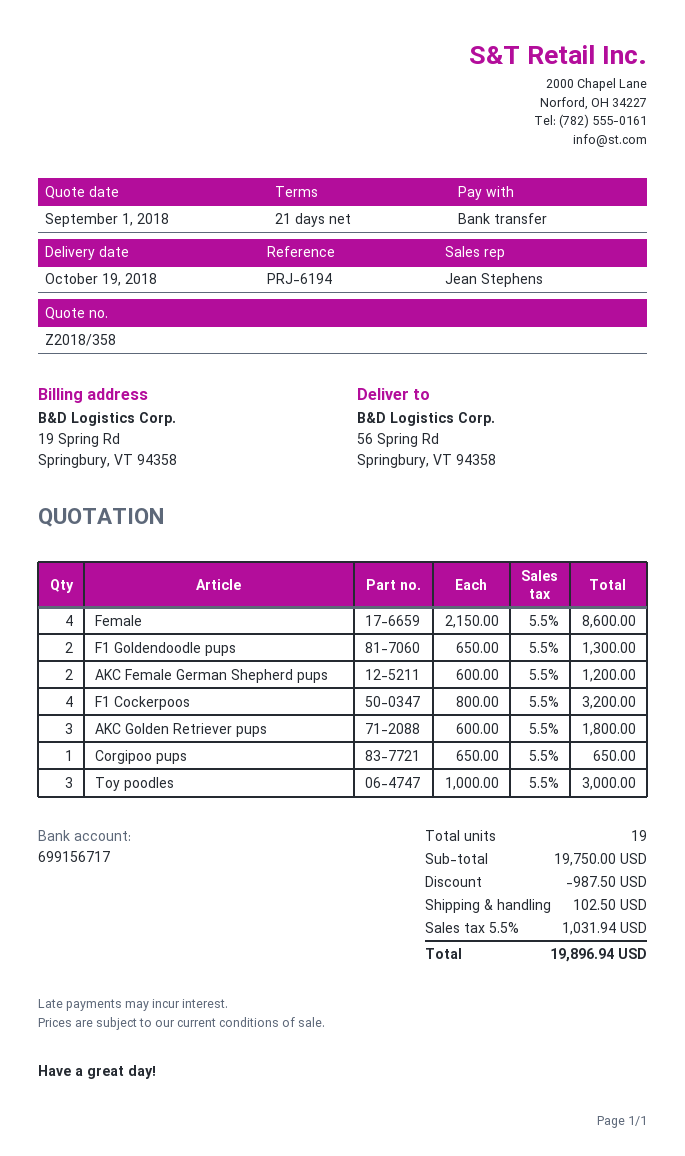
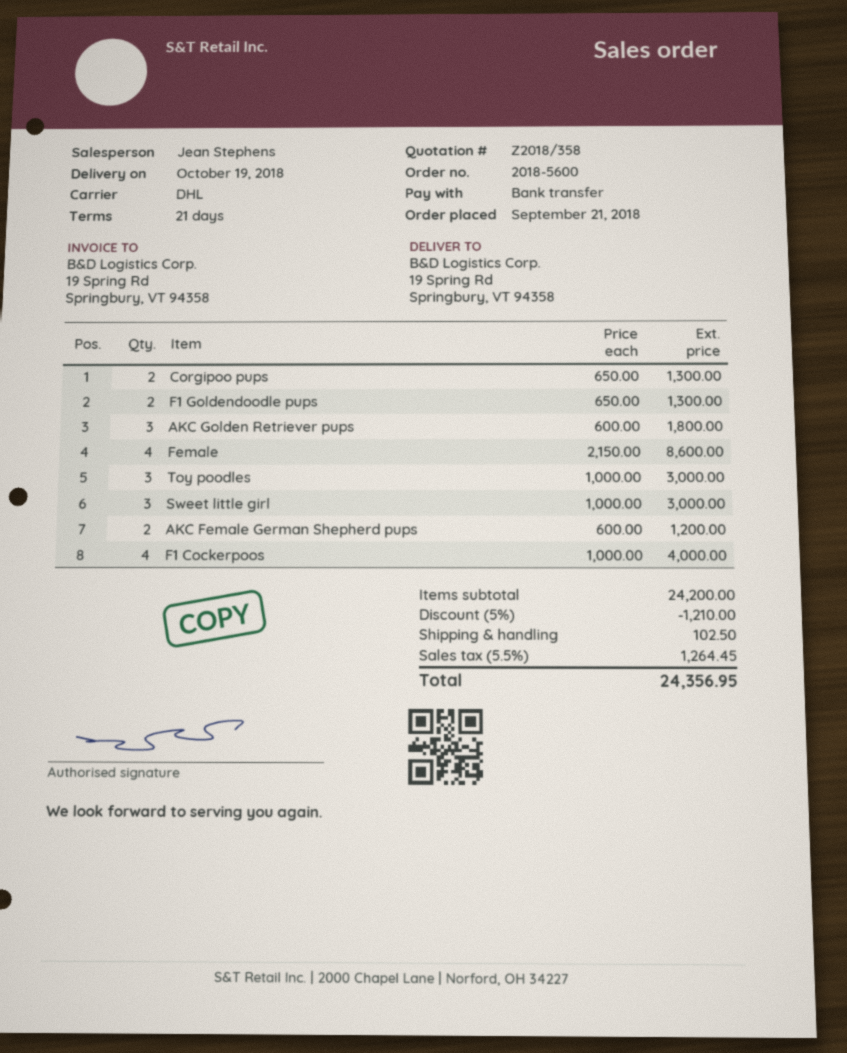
ship to: 56 Spring Rd, Springbury, VT 94358 -> 19 Spring Rd, Springbury, VT 94358
F1 Cockerpoos: 4 x 800.00 = 3200.00 -> 4 x 1000.00 = 4000.00
Corgipoo pups: 1 x 650.00 = 650.00 -> 2 x 650.00 = 1300.00
Sweet little girl: none -> 3 x 1000.00 = 3000.00
subtotal: 19750.00 -> 24200.00
discount: 987.50 -> 1210.00
tax: 5.5% = 1031.94 -> 5.5% = 1264.45
total: 19896.94 -> 24356.95

